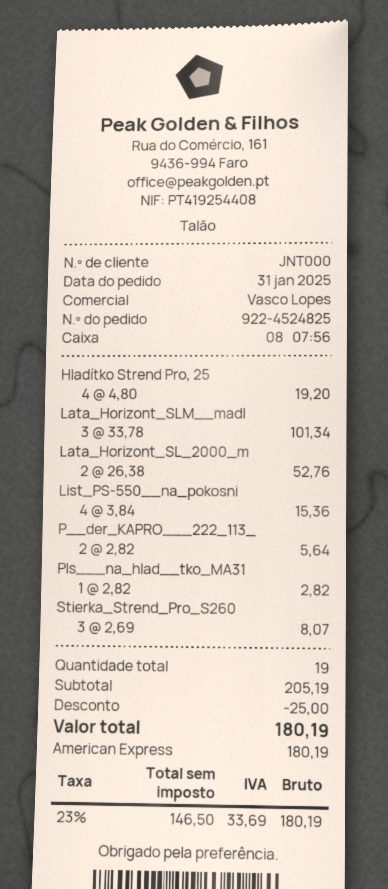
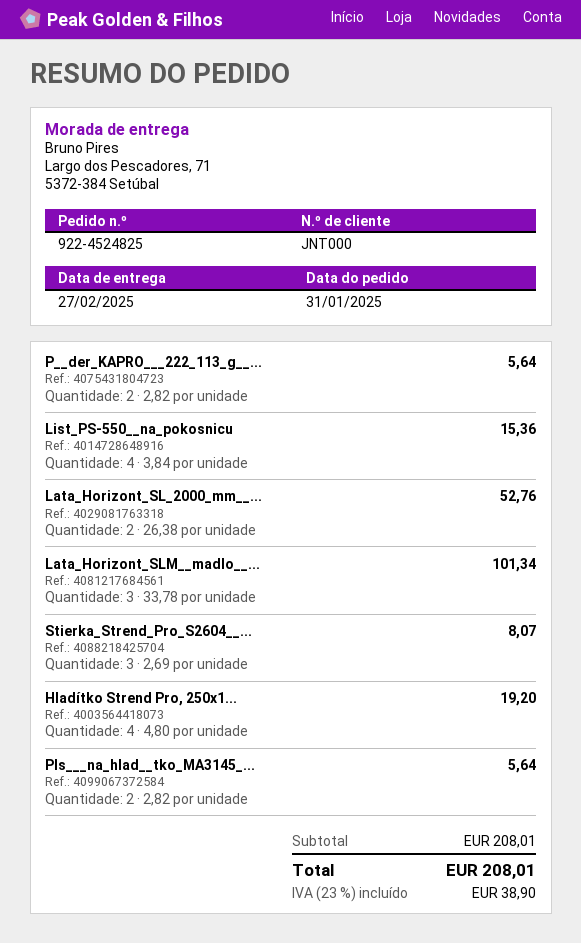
Pls___na_hlad__tko_MA31: 1 x 2.82 = 2.82 -> 2 x 2.82 = 5.64
subtotal: 205.19 -> 208.01
discount: 25.00 -> none
tax: 23% = 33.69 -> 23% = 38.90
total: 180.19 -> 208.01

